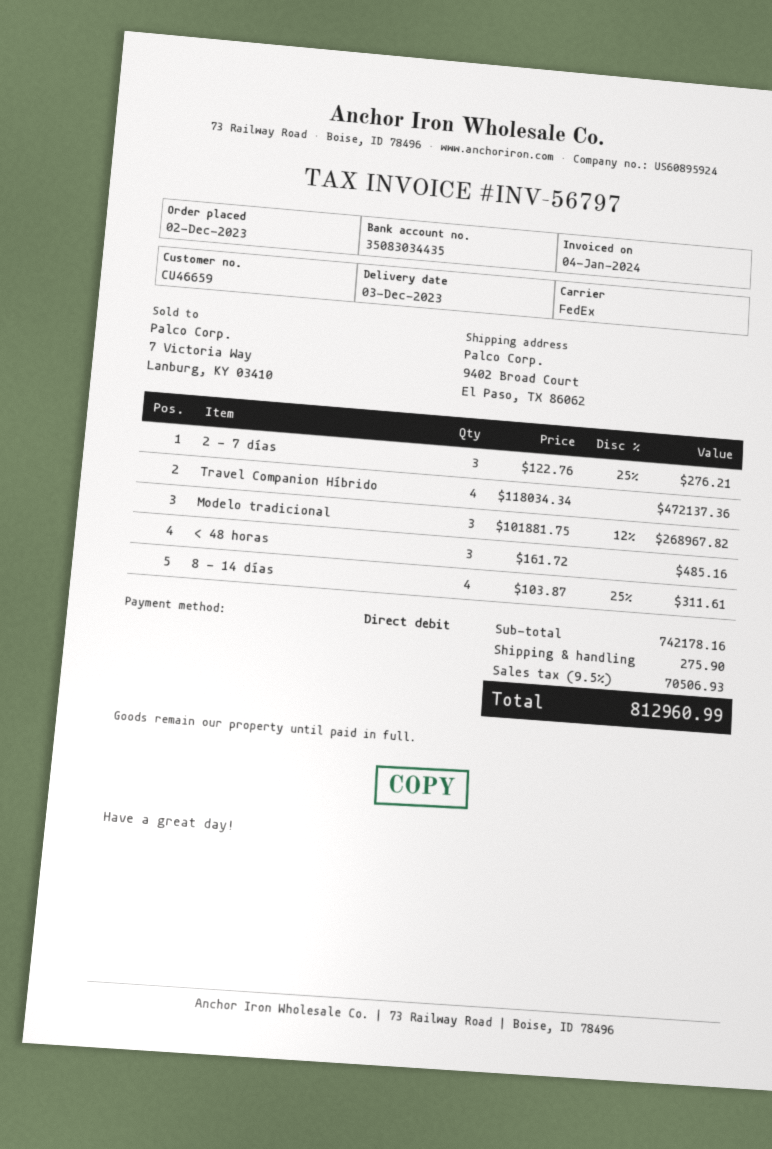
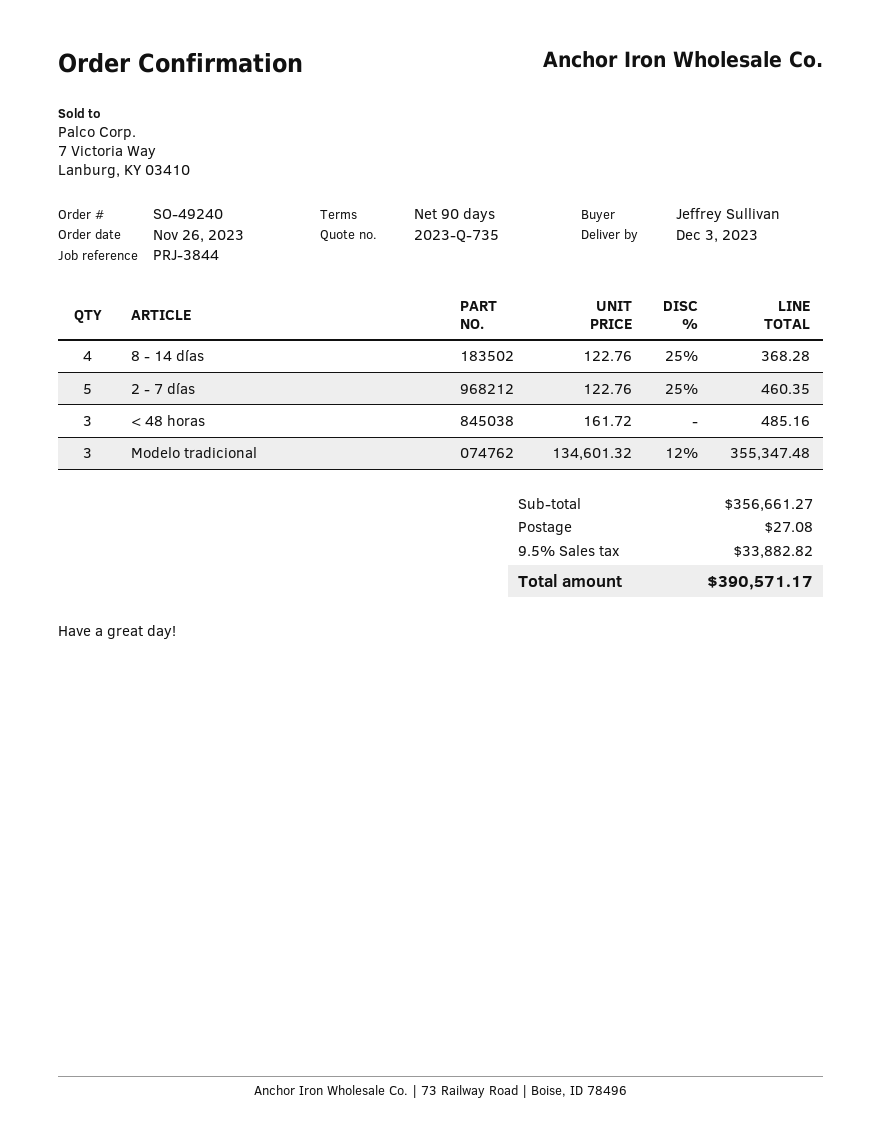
order date: 2023-12-02 -> 2023-11-26
2 - 7 días: 3 x 122.76 - 25% = 276.21 -> 5 x 122.76 - 25% = 460.35
Travel Companion Híbrido: 4 x 118034.34 = 472137.36 -> none
Modelo tradicional: 3 x 101881.75 - 12% = 268967.82 -> 3 x 134601.32 - 12% = 355347.48
8 - 14 días: 4 x 103.87 - 25% = 311.61 -> 4 x 122.76 - 25% = 368.28
subtotal: 742178.16 -> 356661.27
shipping: 275.90 -> 27.08
tax: 9.5% = 70506.93 -> 9.5% = 33882.82
total: 812960.99 -> 390571.17

